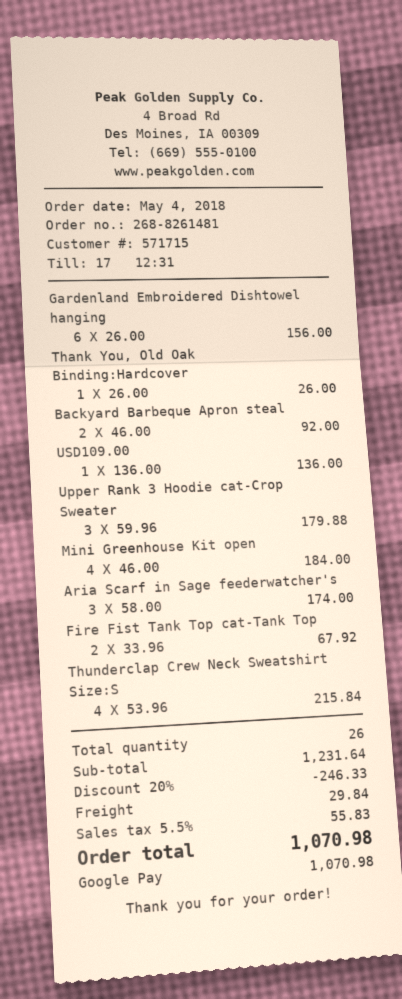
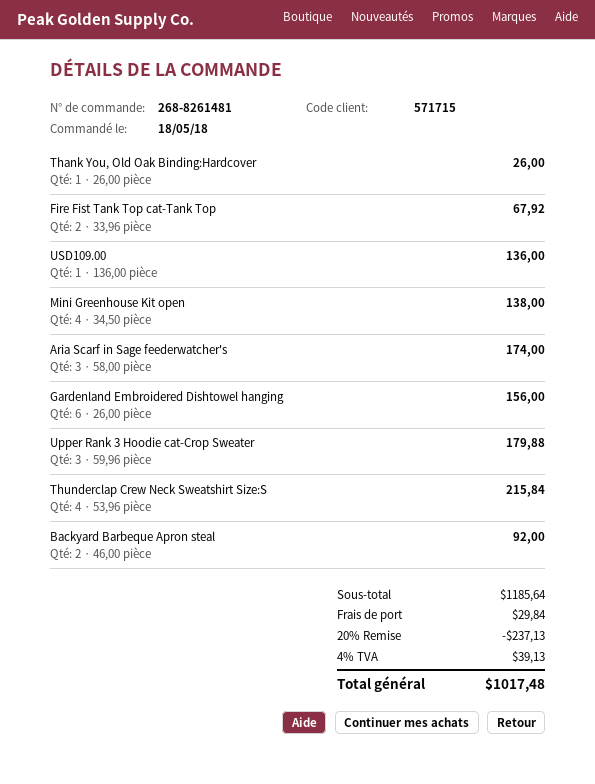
order date: 2018-05-04 -> 2018-05-18
Mini Greenhouse Kit open: 4 x 46.00 = 184.00 -> 4 x 34.50 = 138.00
subtotal: 1231.64 -> 1185.64
discount: 20% = 246.33 -> 20% = 237.13
tax: 5.5% = 55.83 -> 4% = 39.13
total: 1070.98 -> 1017.48

